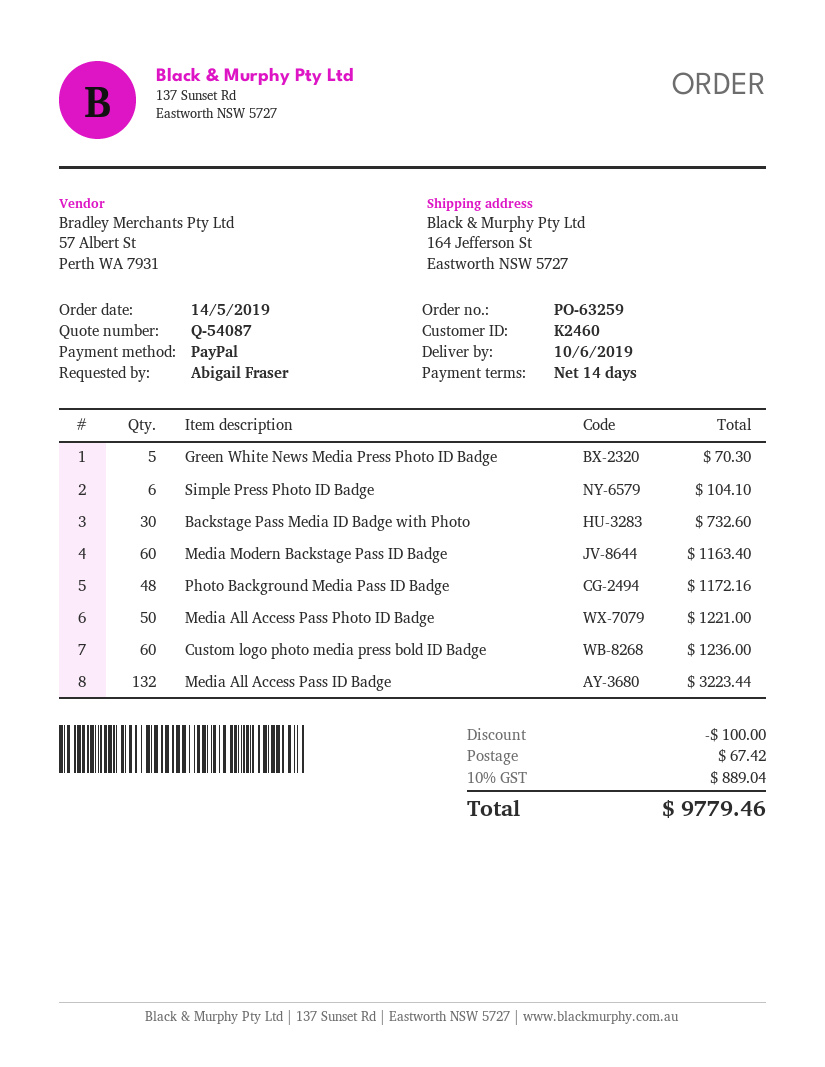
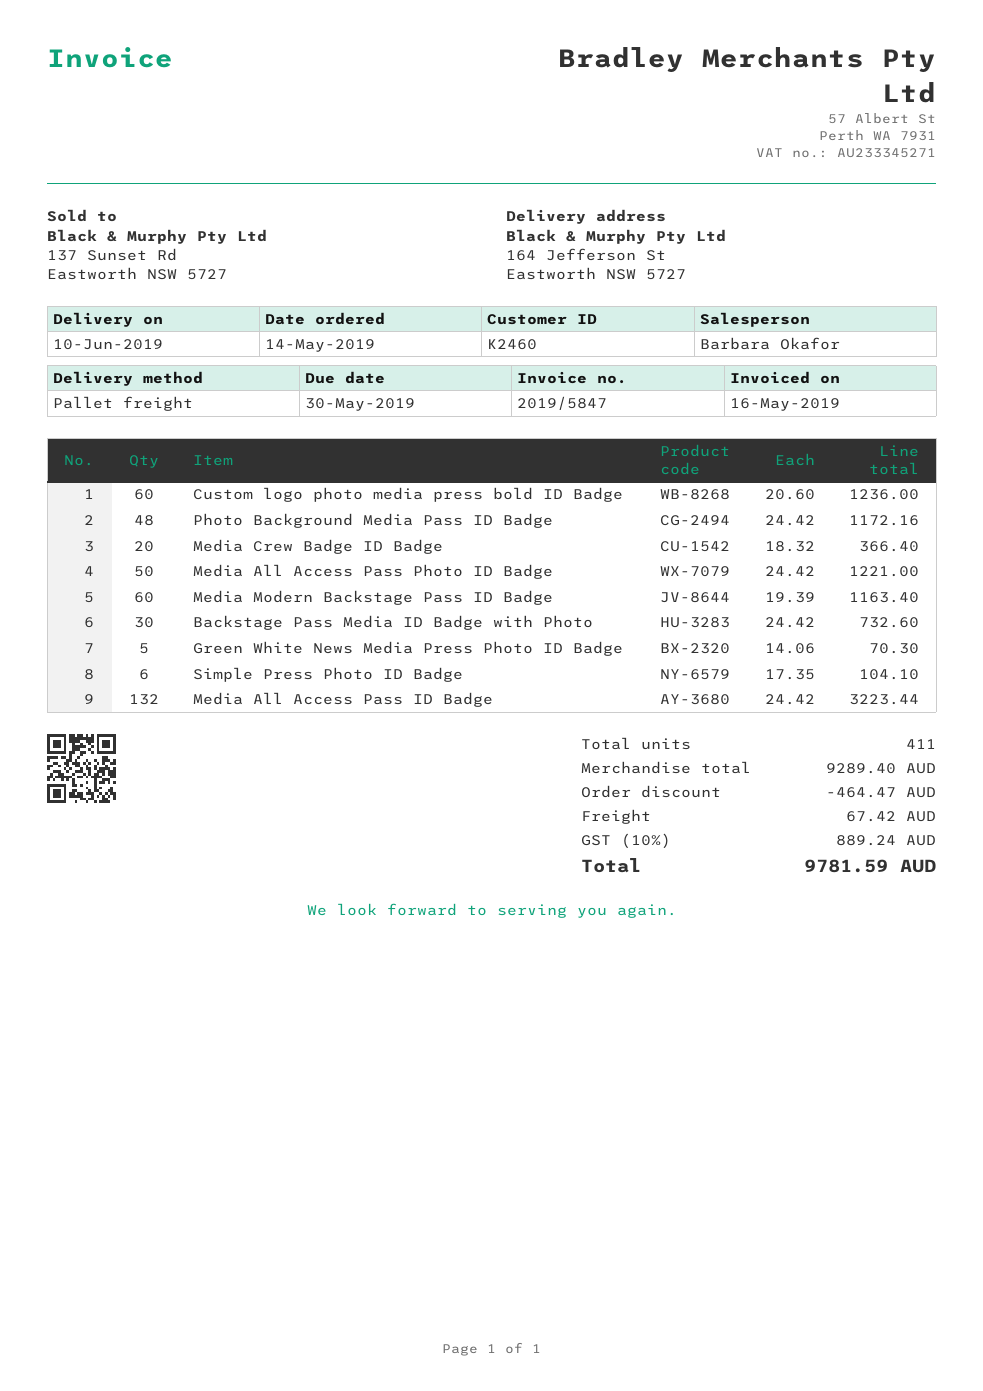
Media Crew Badge ID Badge: none -> 20 for 366.40
discount: 100.00 -> 464.47
tax: 10% = 889.04 -> 10% = 889.24
total: 9779.46 -> 9781.59

